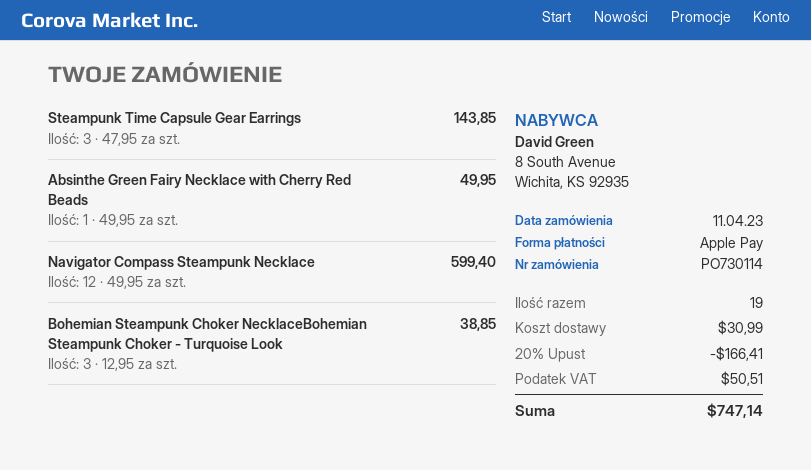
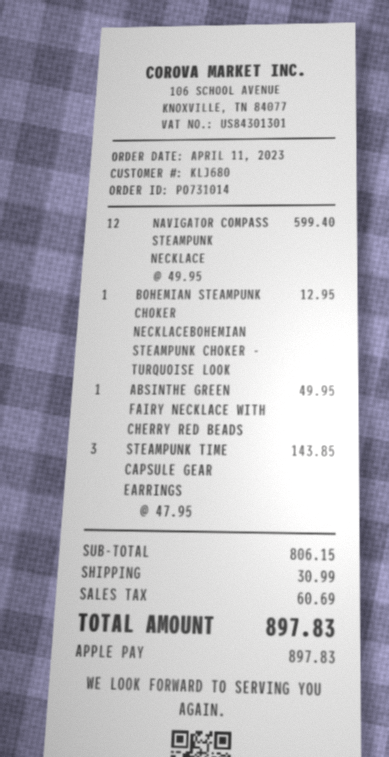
order number: PO730114 -> PO731014
Bohemian Steampunk Choker NecklaceBohemian Steampunk Choker - Turquoise Look: 3 x 12.95 = 38.85 -> 1 x 12.95 = 12.95
discount: 20% = 166.41 -> none
tax: 50.51 -> 60.69
total: 747.14 -> 897.83

